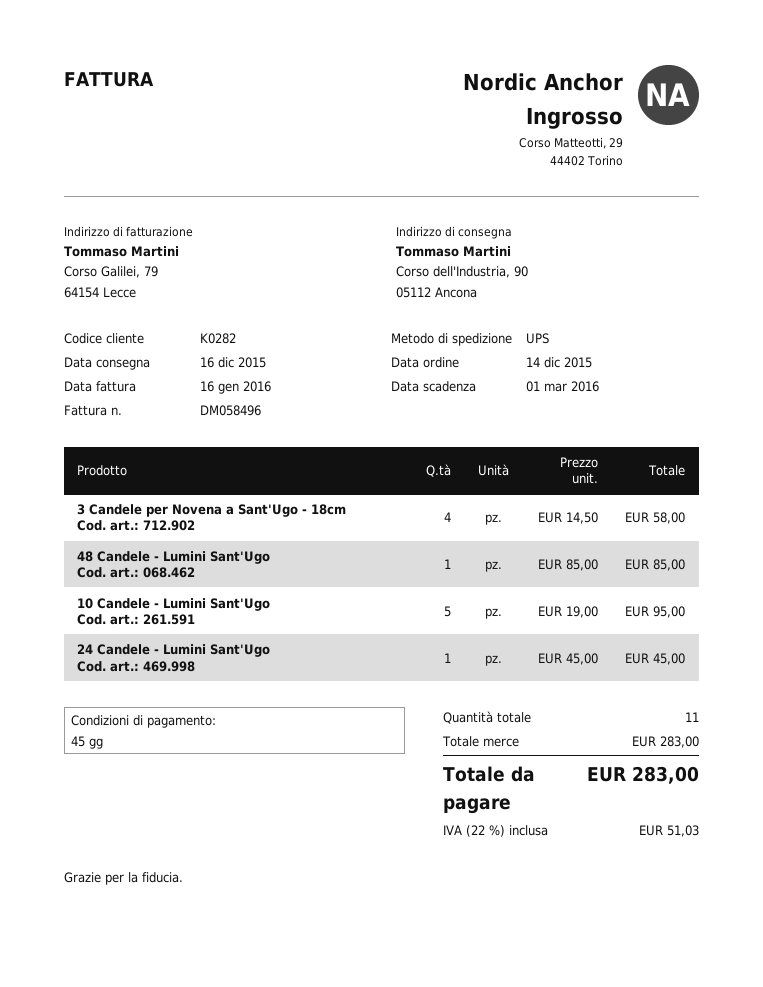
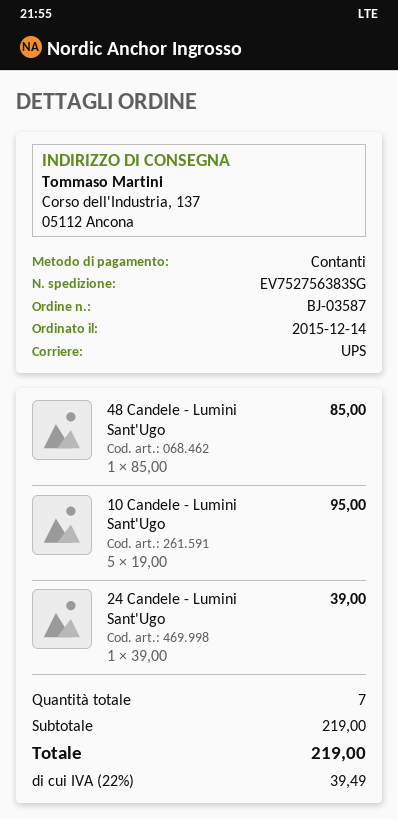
ship to: Corso dell'Industria, 90, 05112 Ancona -> Corso dell'Industria, 137, 05112 Ancona
3 Candele per Novena a Sant'Ugo - 18cm: 4 x 14.50 = 58.00 -> none
24 Candele - Lumini Sant'Ugo: 1 x 45.00 = 45.00 -> 1 x 39.00 = 39.00
total quantity: 11 -> 7
subtotal: 283.00 -> 219.00
tax: 22% = 51.03 -> 22% = 39.49
total: 283.00 -> 219.00

